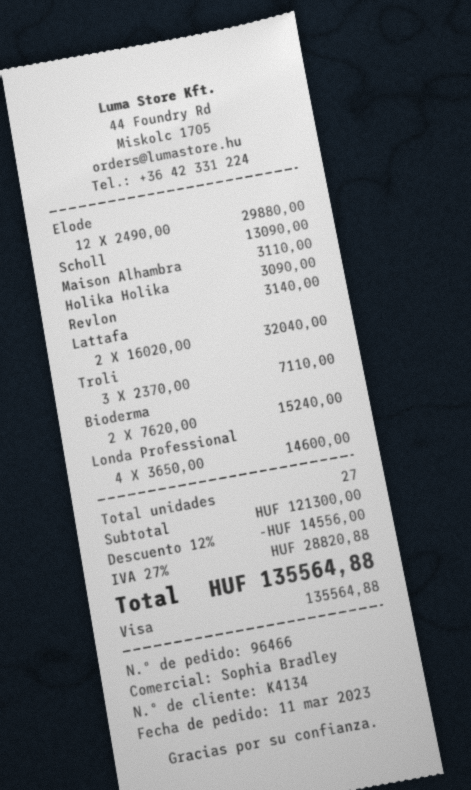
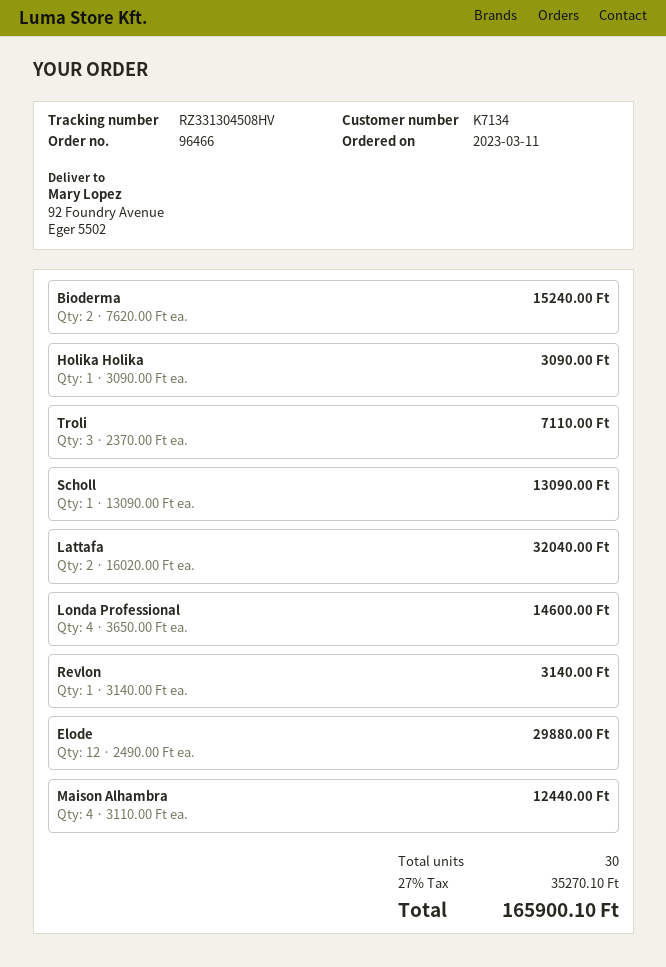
customer number: K4134 -> K7134
Maison Alhambra: 1 x 3110.00 = 3110.00 -> 4 x 3110.00 = 12440.00
total quantity: 27 -> 30
discount: 12% = 14556.00 -> none
tax: 27% = 28820.88 -> 27% = 35270.10
total: 135564.88 -> 165900.10

